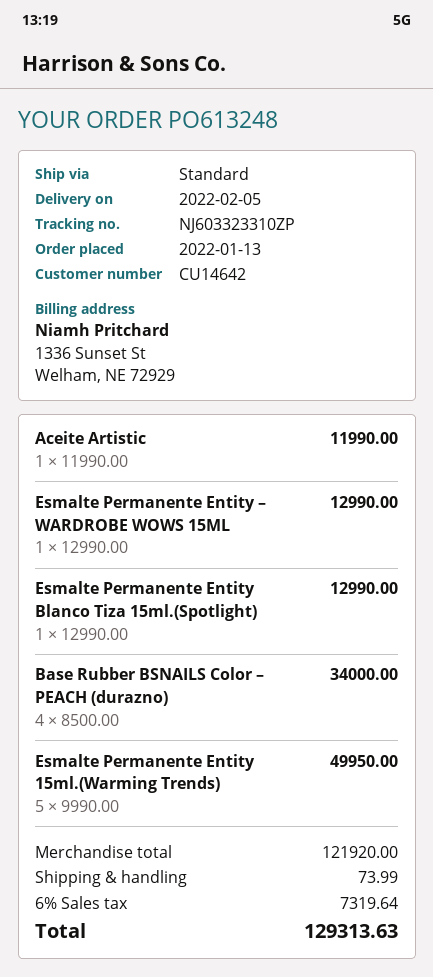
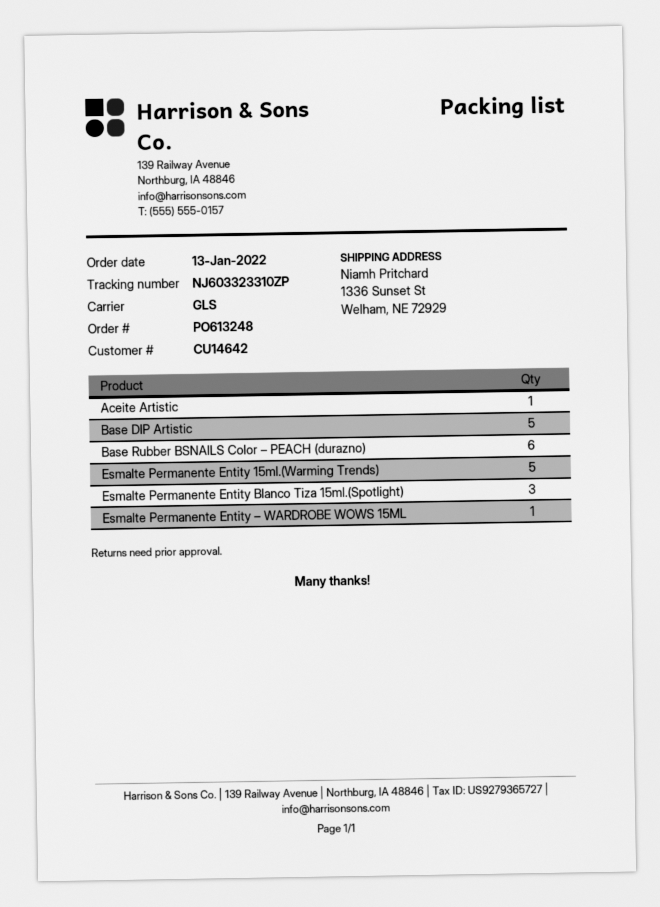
shipping method: standard -> GLS
Esmalte Permanente Entity Blanco Tiza 15ml.(Spotlight): 1 -> 3
Base Rubber BSNAILS Color – PEACH (durazno): 4 -> 6
Base DIP Artistic: none -> 5

